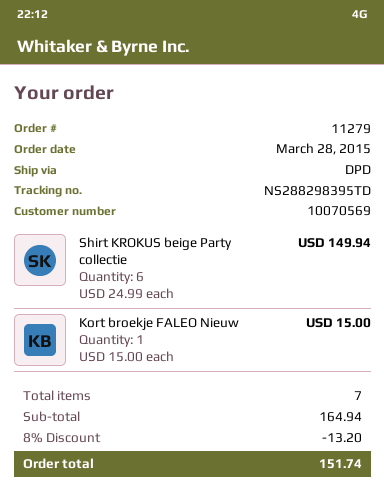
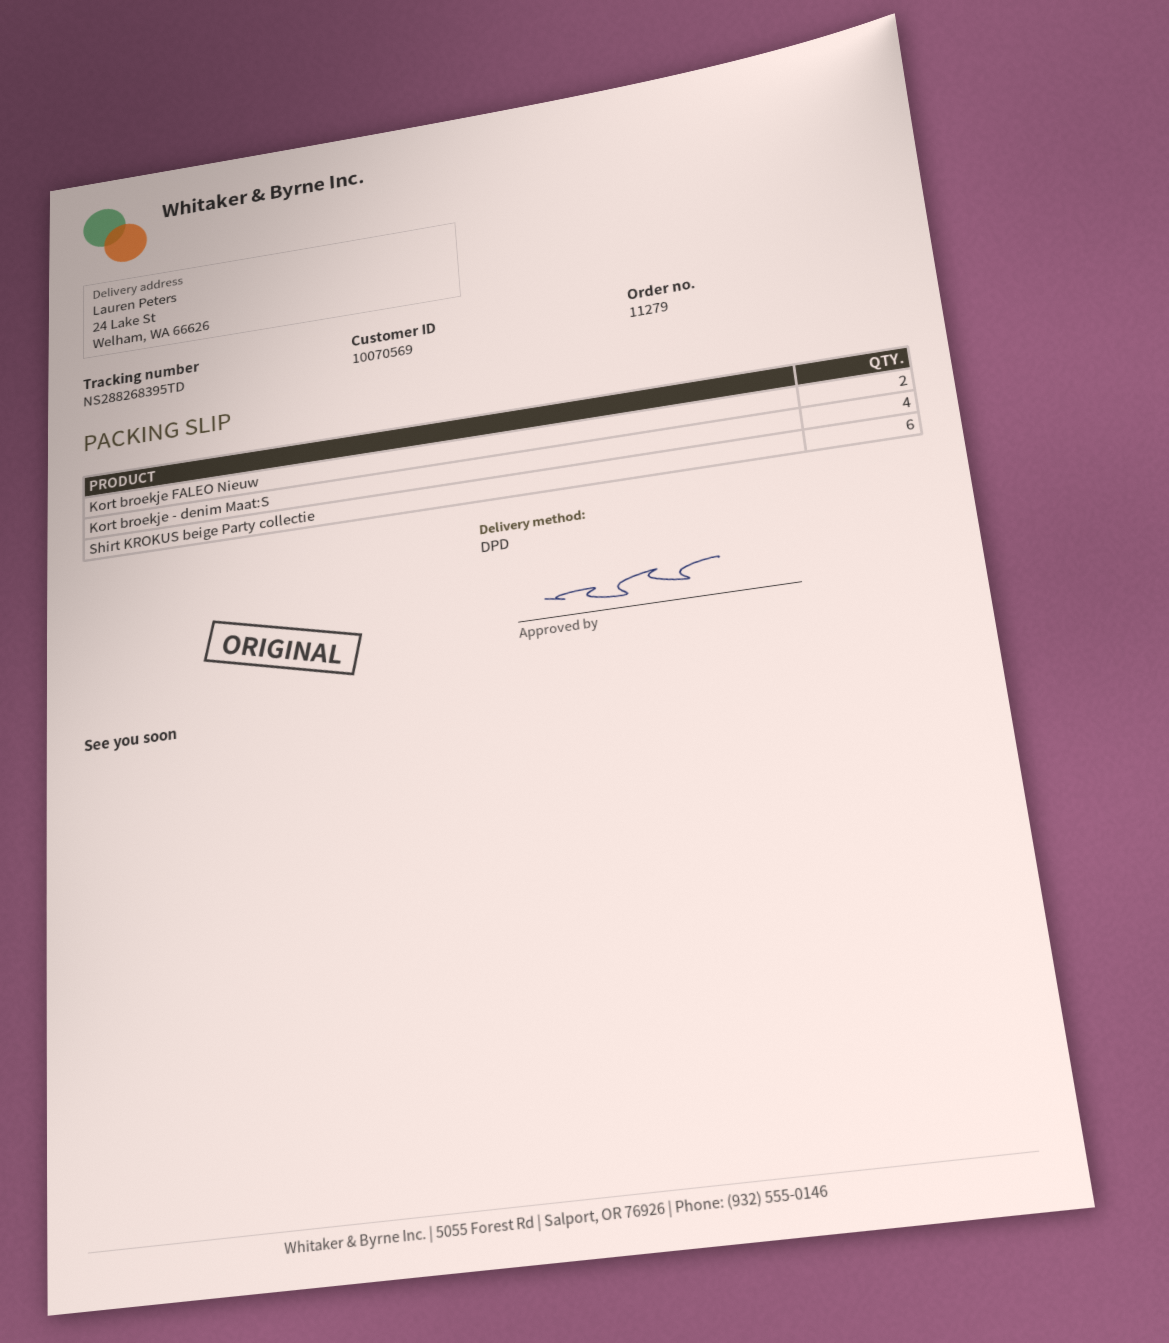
tracking number: NS288298395TD -> NS288268395TD
Kort broekje FALEO Nieuw: 1 -> 2
Kort broekje - denim Maat:S: none -> 4

